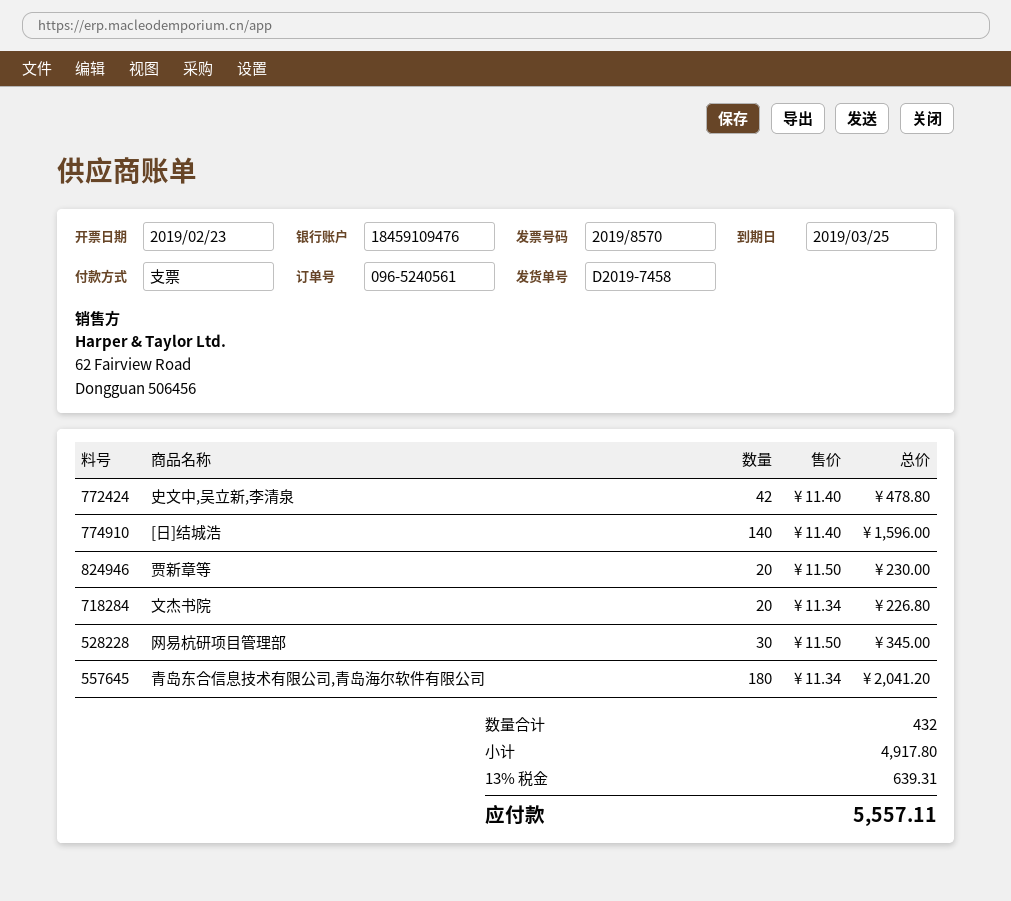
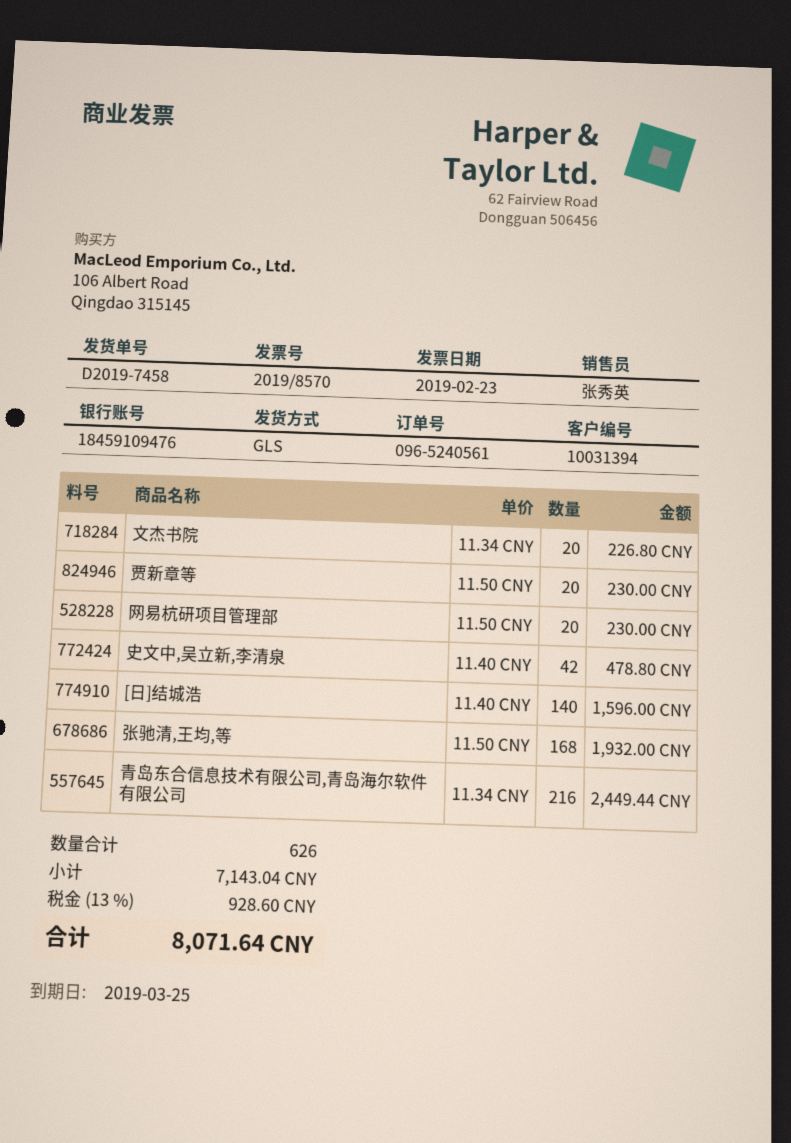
网易杭研项目管理部: 30 x 11.50 = 345.00 -> 20 x 11.50 = 230.00
青岛东合信息技术有限公司,青岛海尔软件有限公司: 180 x 11.34 = 2041.20 -> 216 x 11.34 = 2449.44
张驰清,王均,等: none -> 168 x 11.50 = 1932.00
total quantity: 432 -> 626
subtotal: 4917.80 -> 7143.04
tax: 13% = 639.31 -> 13% = 928.60
total: 5557.11 -> 8071.64

